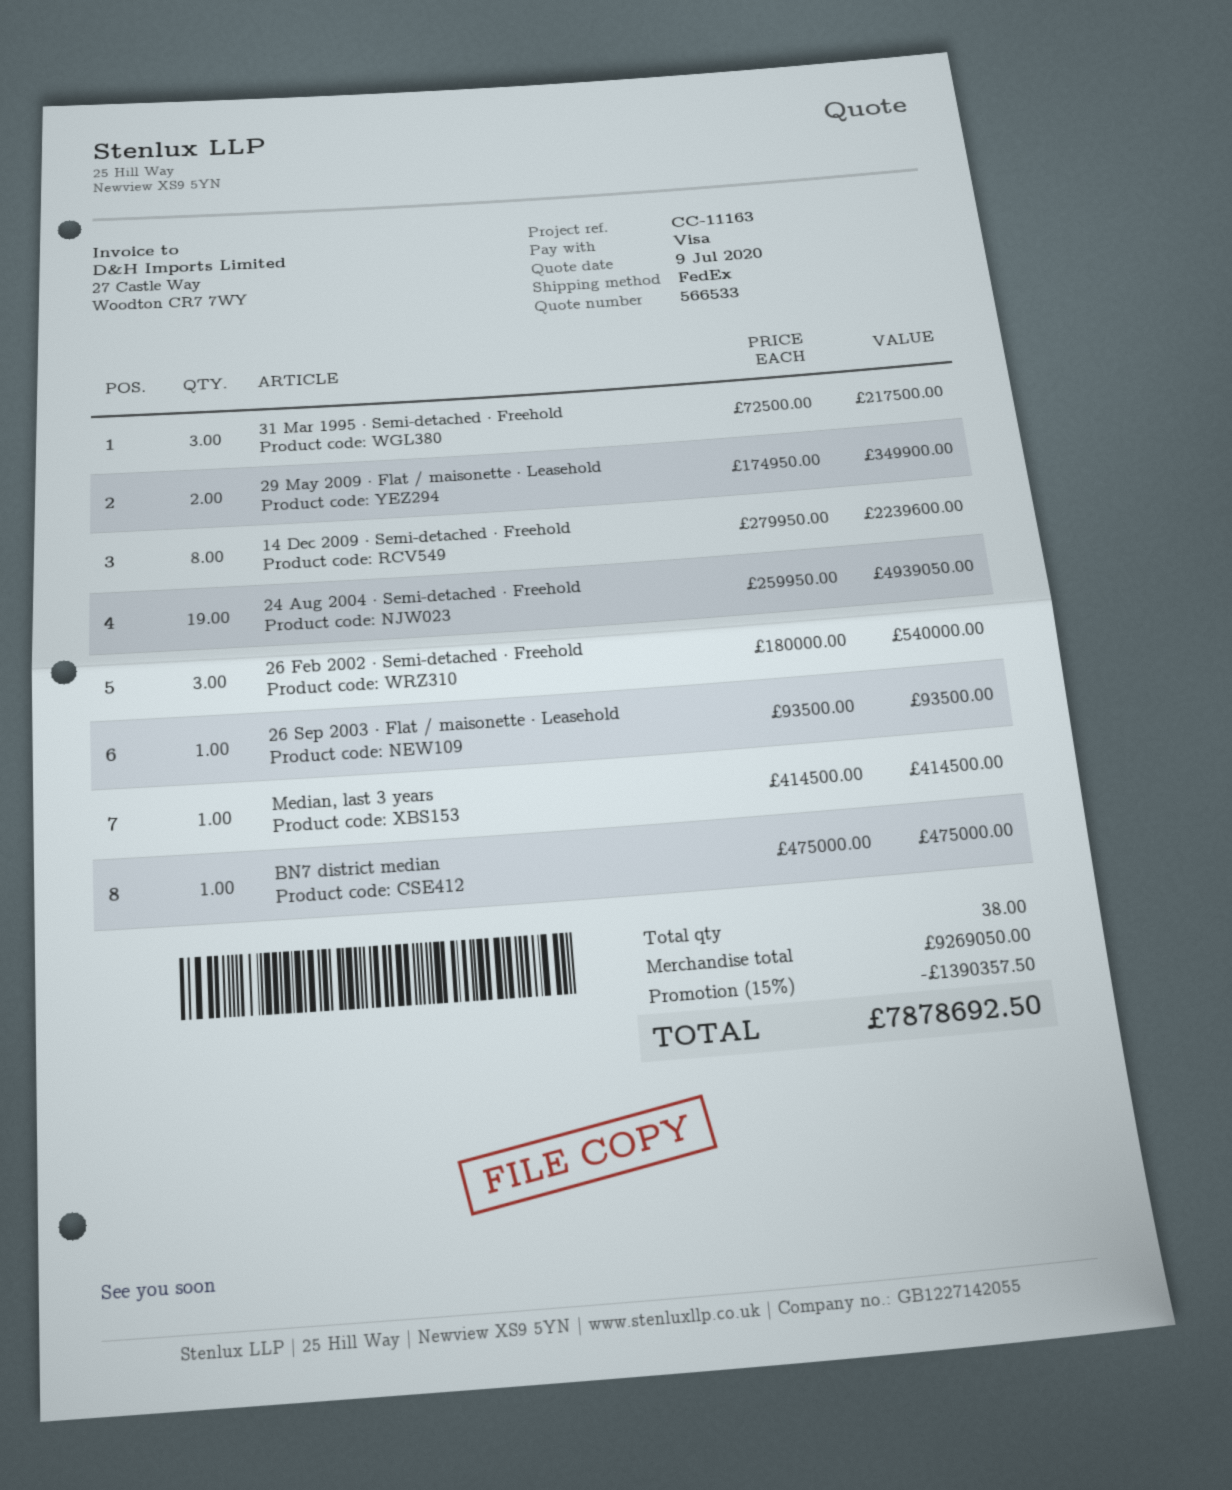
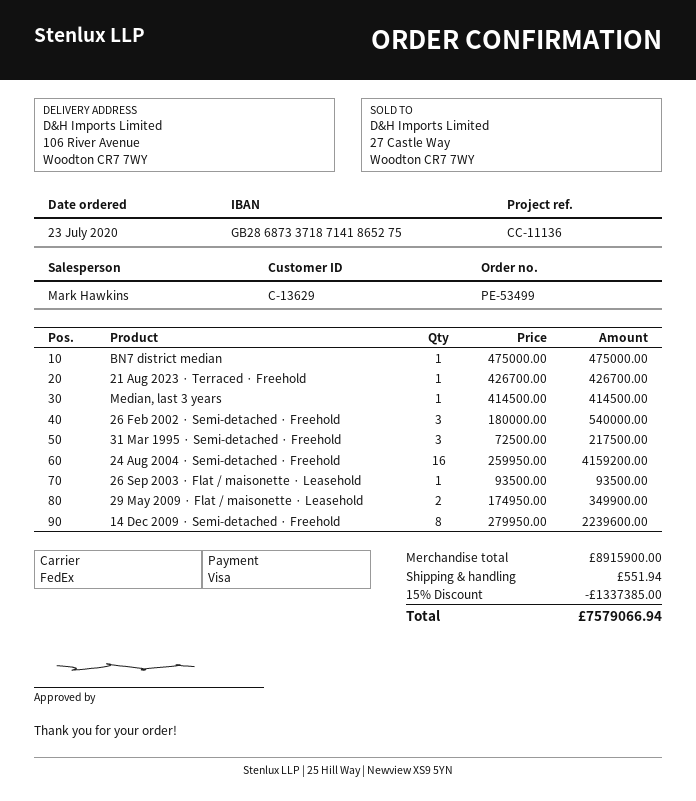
reference: CC-11163 -> CC-11136
24 Aug 2004 · Semi-detached · Freehold: 19 x 259950.00 = 4939050.00 -> 16 x 259950.00 = 4159200.00
21 Aug 2023 · Terraced · Freehold: none -> 1 x 426700.00 = 426700.00
subtotal: 9269050.00 -> 8915900.00
discount: 15% = 1390357.50 -> 15% = 1337385.00
shipping: none -> 551.94
total: 7878692.50 -> 7579066.94

